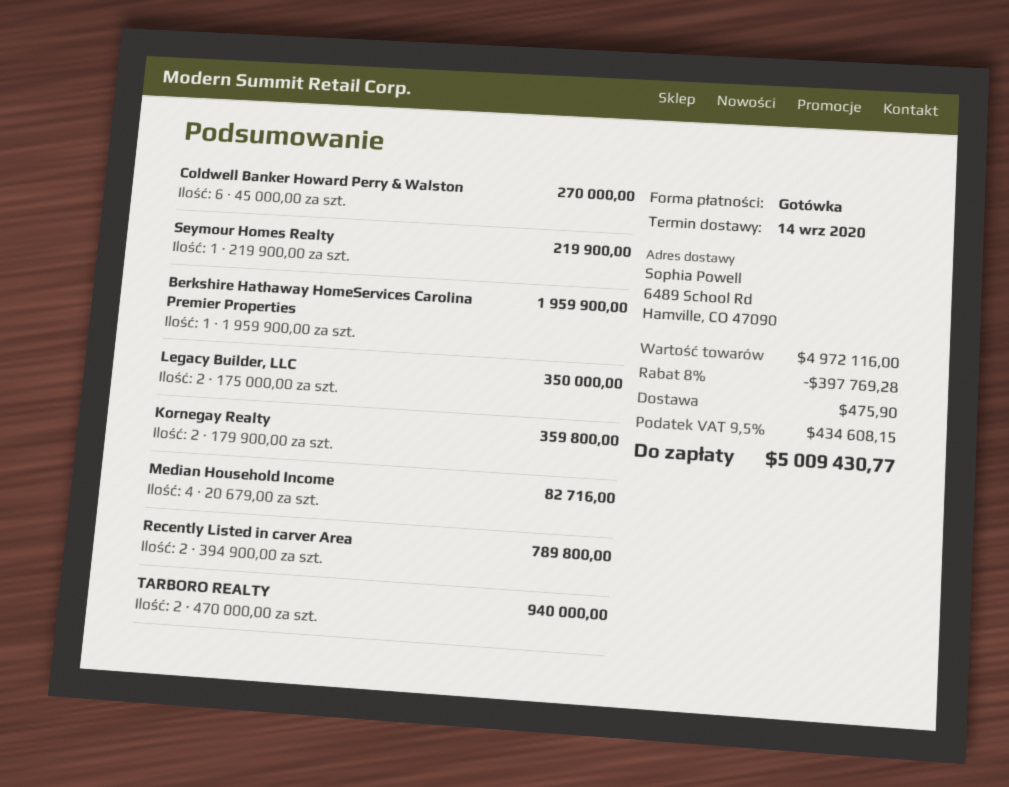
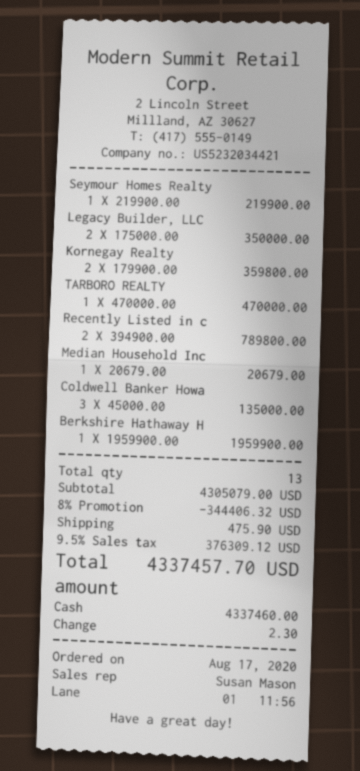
Coldwell Banker Howard Perry & Walston: 6 x 45000.00 = 270000.00 -> 3 x 45000.00 = 135000.00
Median Household Income: 4 x 20679.00 = 82716.00 -> 1 x 20679.00 = 20679.00
TARBORO REALTY: 2 x 470000.00 = 940000.00 -> 1 x 470000.00 = 470000.00
subtotal: 4972116.00 -> 4305079.00
discount: 8% = 397769.28 -> 8% = 344406.32
tax: 9.5% = 434608.15 -> 9.5% = 376309.12
total: 5009430.77 -> 4337457.70

